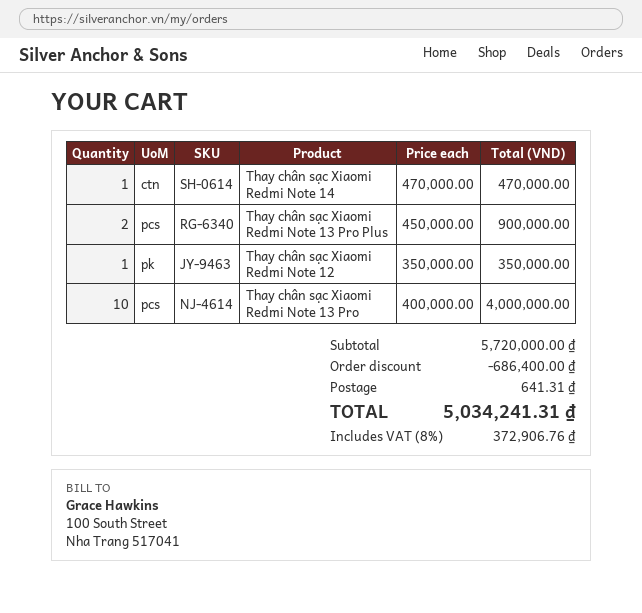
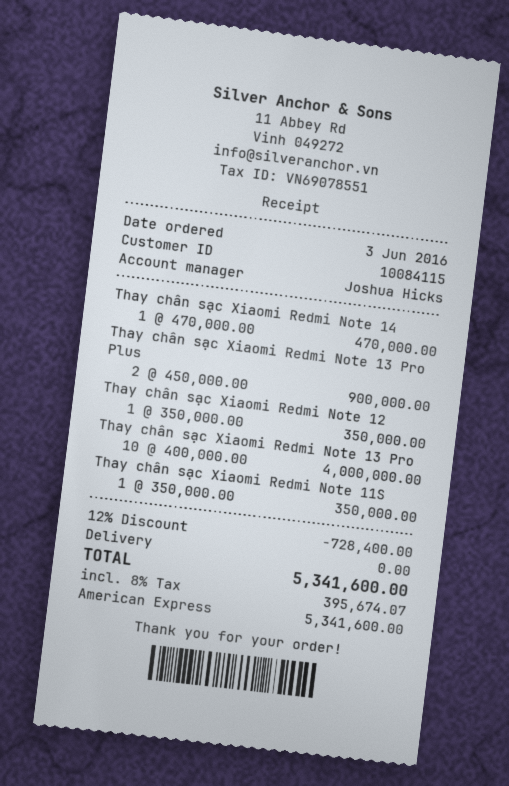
Thay chân sạc Xiaomi Redmi Note 11S: none -> 1 x 350000.00 = 350000.00
discount: 686400.00 -> 728400.00
shipping: 641.31 -> 0.00
tax: 8% = 372906.76 -> 8% = 395674.07
total: 5034241.31 -> 5341600.00

